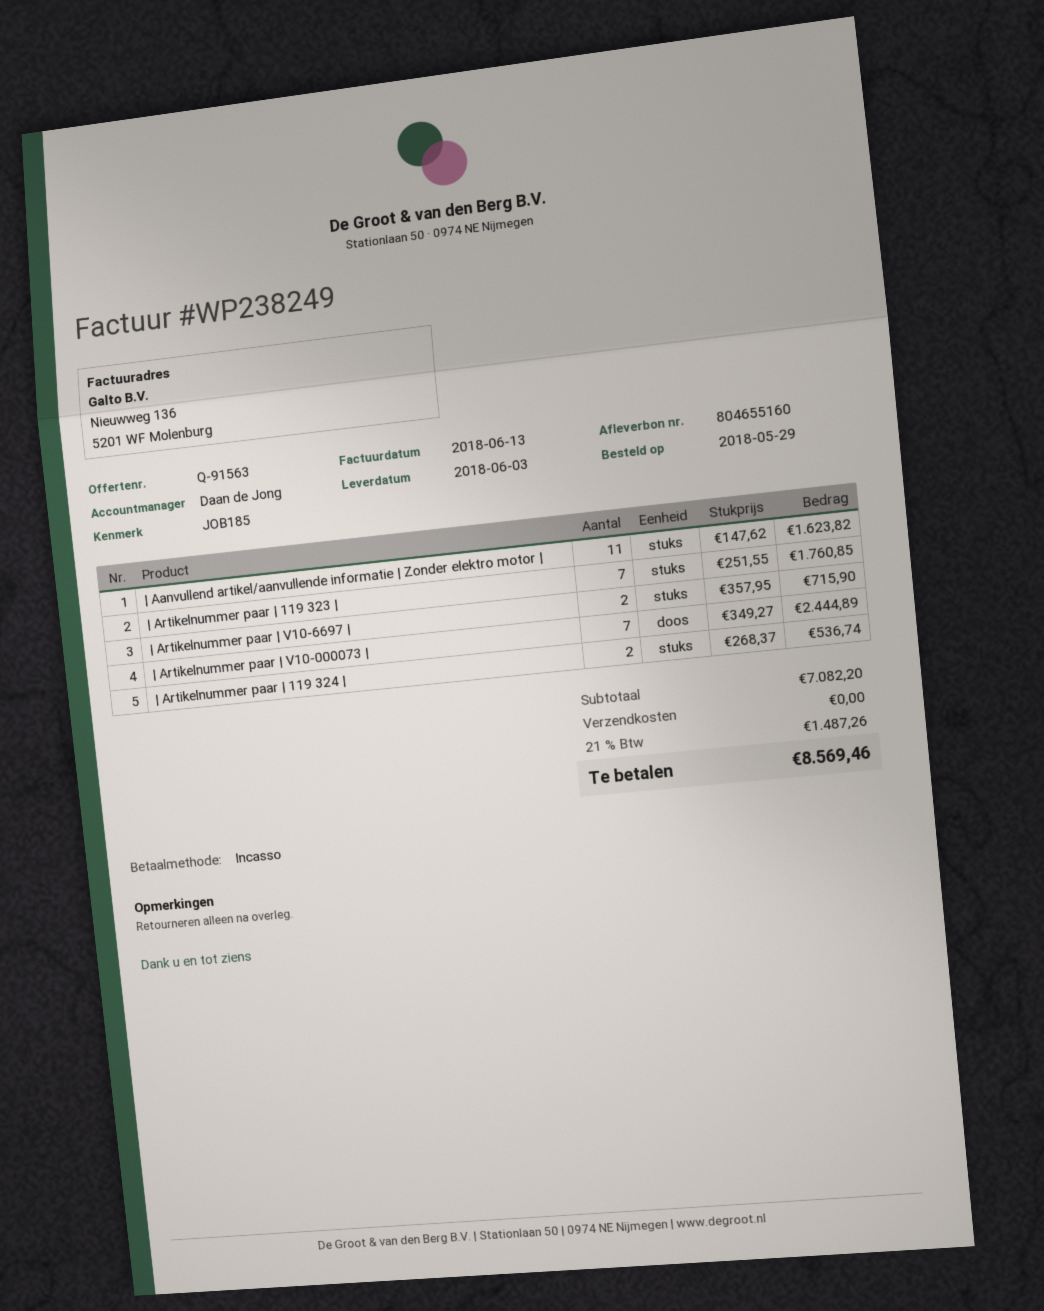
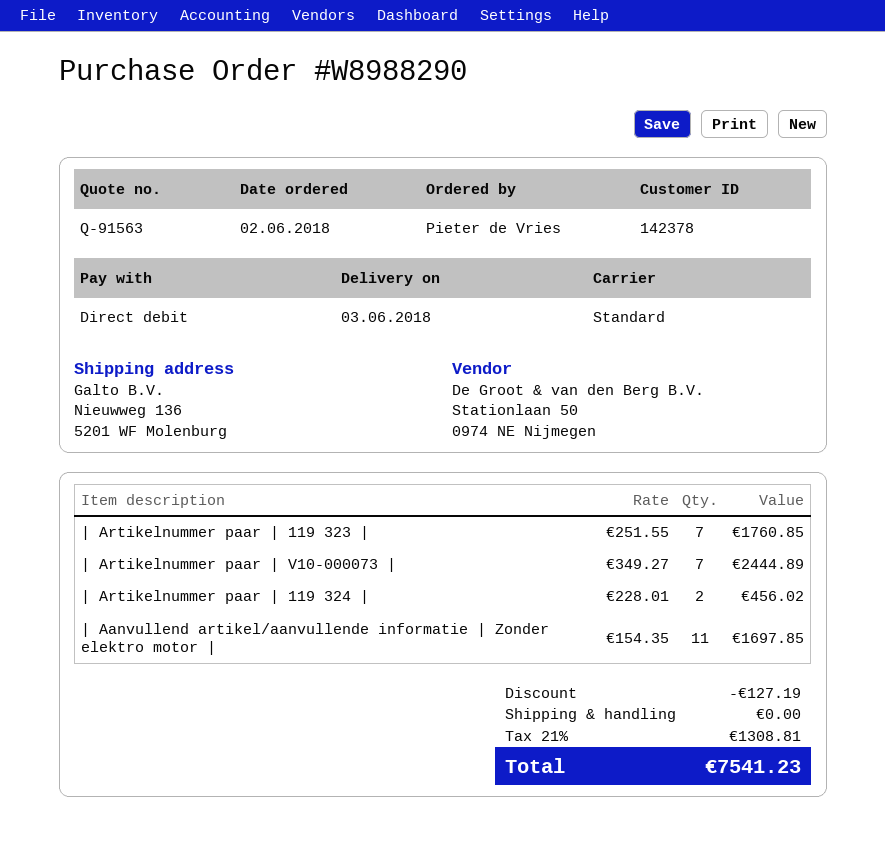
order date: 2018-05-29 -> 2018-06-02
| Aanvullend artikel/aanvullende informatie | Zonder elektro motor |: 11 x 147.62 = 1623.82 -> 11 x 154.35 = 1697.85
| Artikelnummer paar | V10-6697 |: 2 x 357.95 = 715.90 -> none
| Artikelnummer paar | 119 324 |: 2 x 268.37 = 536.74 -> 2 x 228.01 = 456.02
discount: none -> 127.19
tax: 21% = 1487.26 -> 21% = 1308.81
total: 8569.46 -> 7541.23

